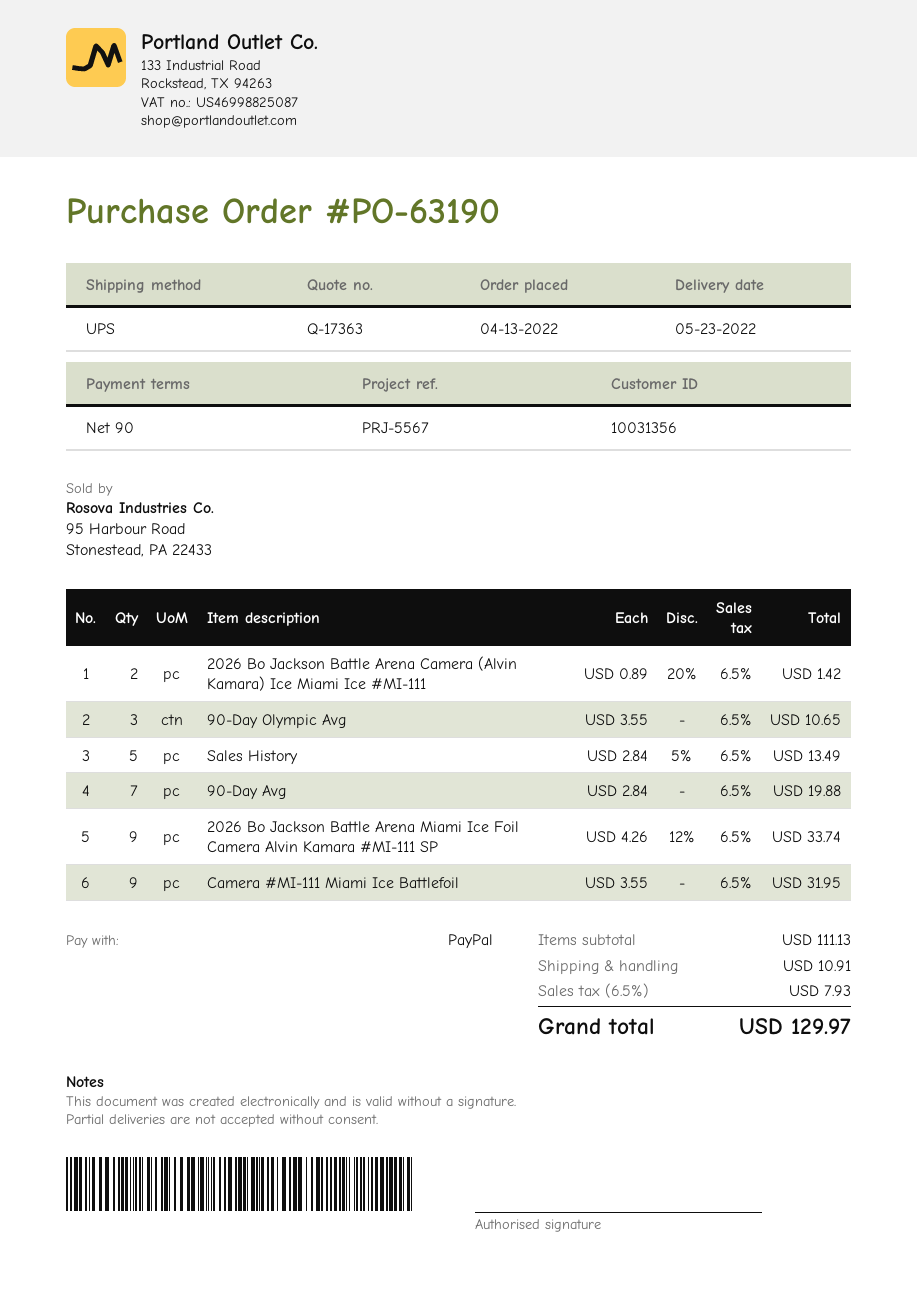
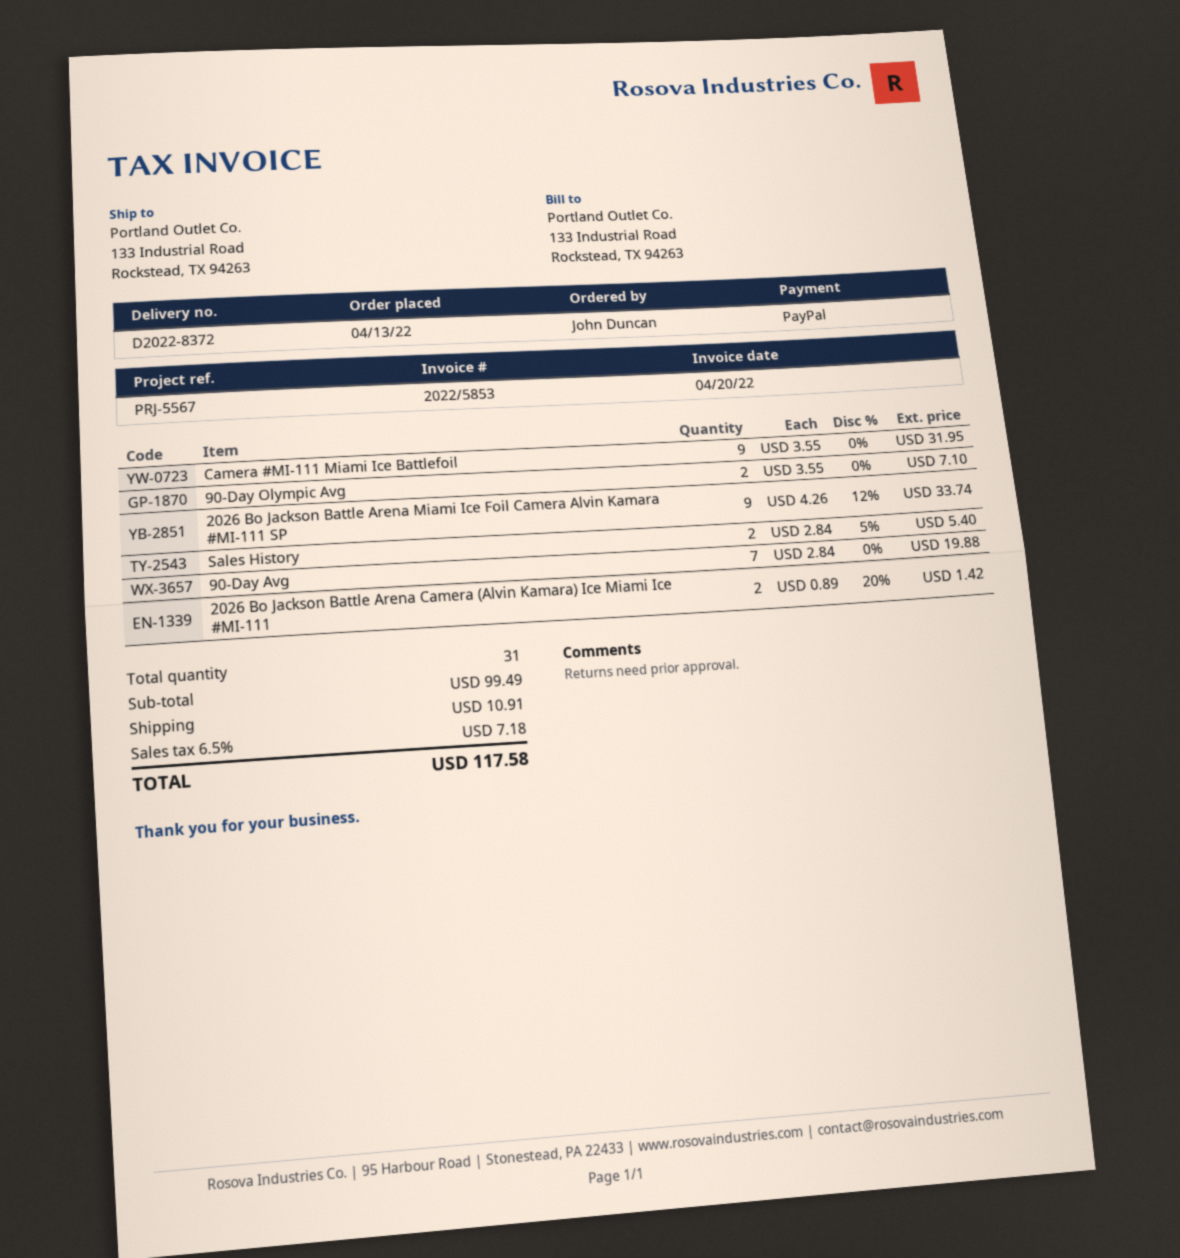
90-Day Olympic Avg: 3 x 3.55 = 10.65 -> 2 x 3.55 = 7.10
Sales History: 5 x 2.84 - 5% = 13.49 -> 2 x 2.84 - 5% = 5.40
subtotal: 111.13 -> 99.49
tax: 6.5% = 7.93 -> 6.5% = 7.18
total: 129.97 -> 117.58

